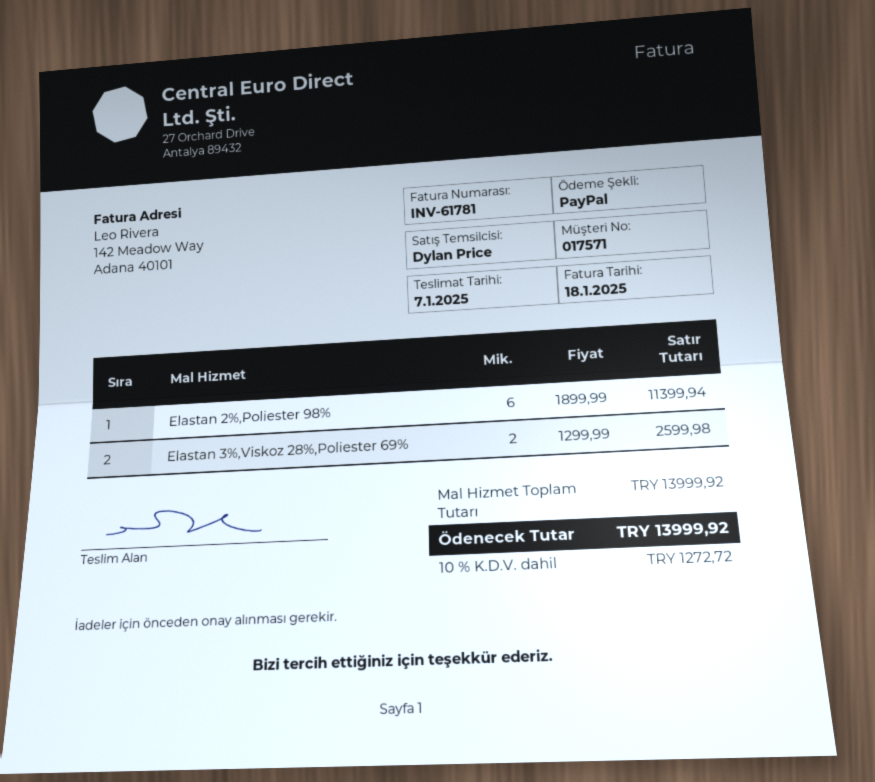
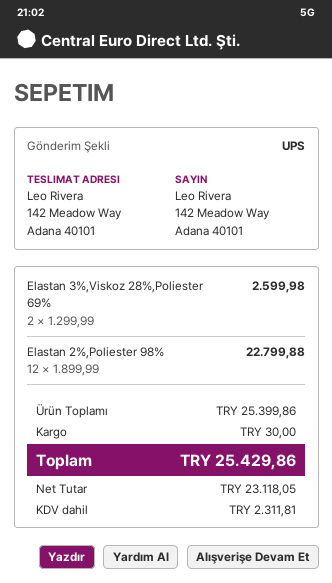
Elastan 2%,Poliester 98%: 6 x 1899.99 = 11399.94 -> 12 x 1899.99 = 22799.88
subtotal: 13999.92 -> 25399.86
shipping: none -> 30.00
tax: 1272.72 -> 2311.81
total: 13999.92 -> 25429.86

